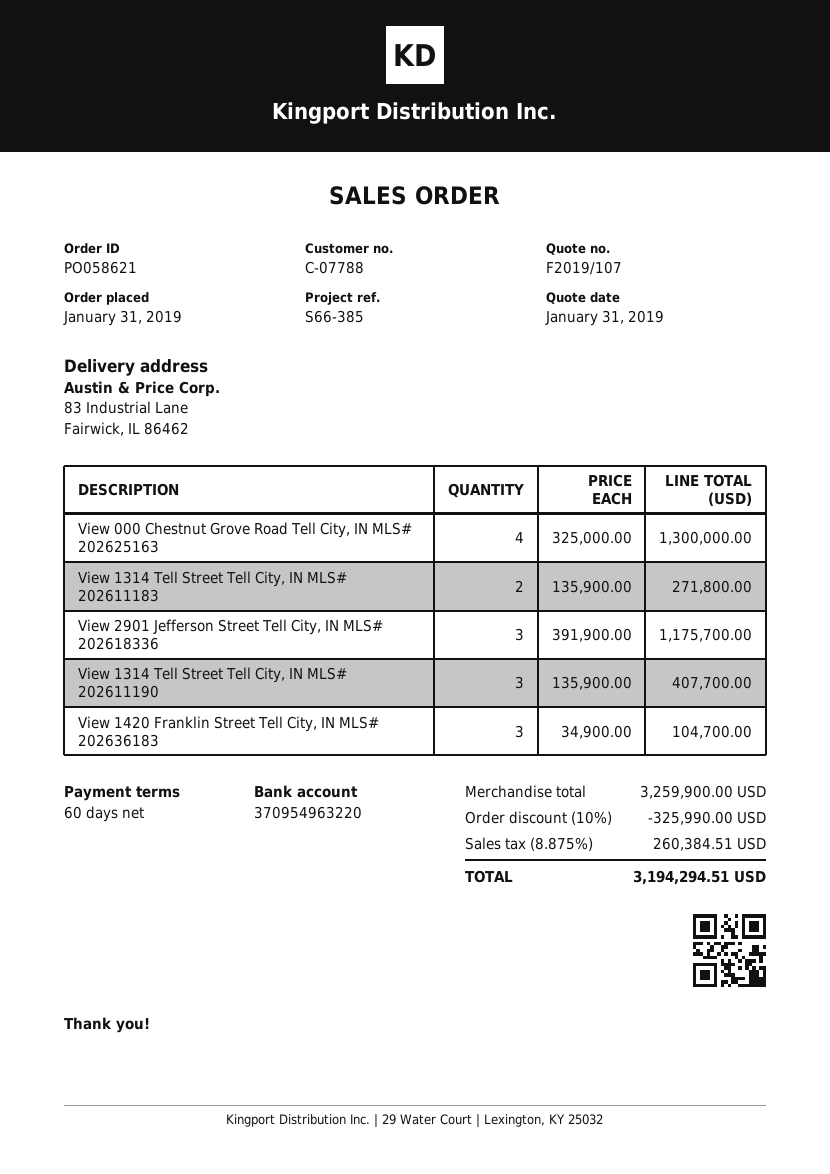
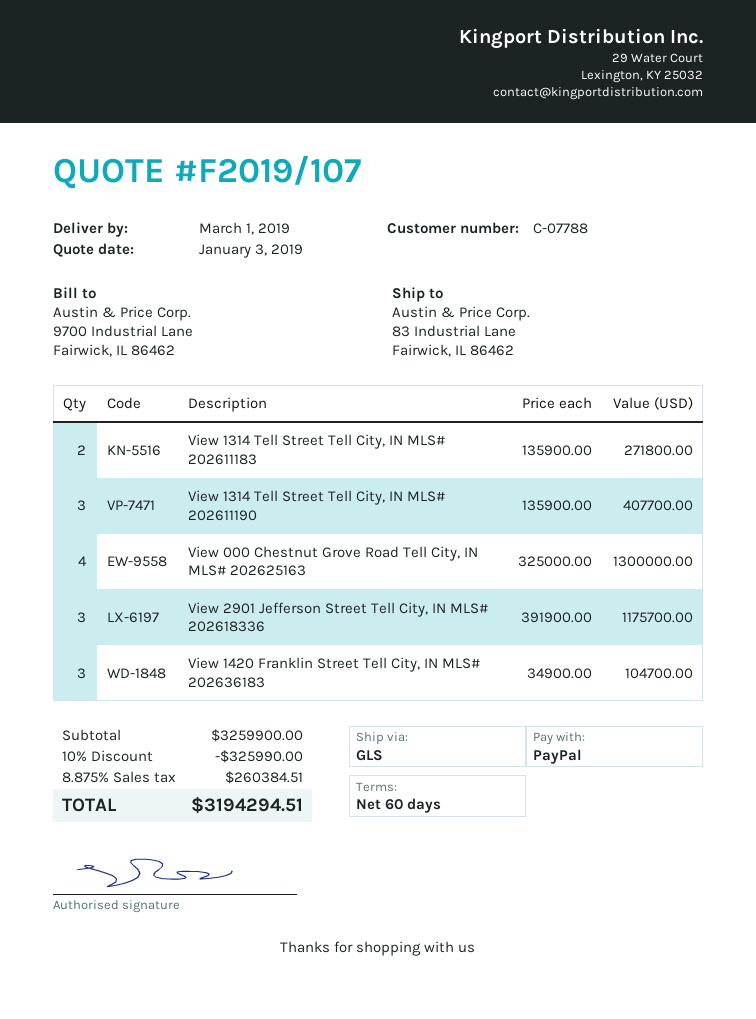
quote date: 2019-01-31 -> 2019-01-03

